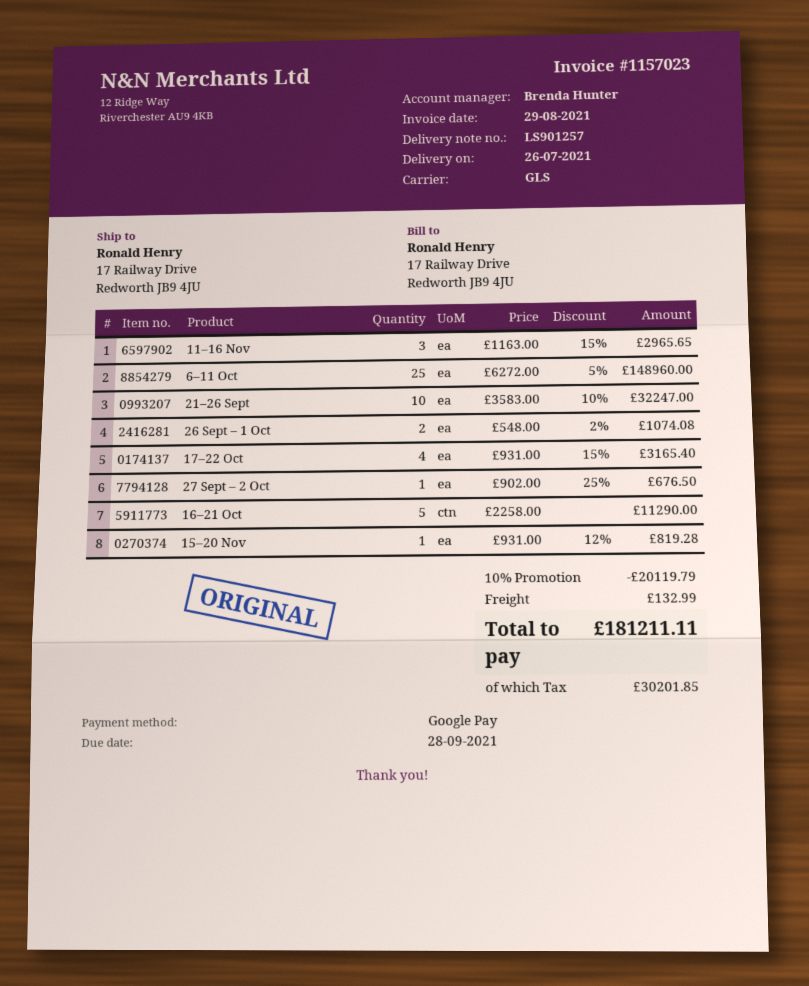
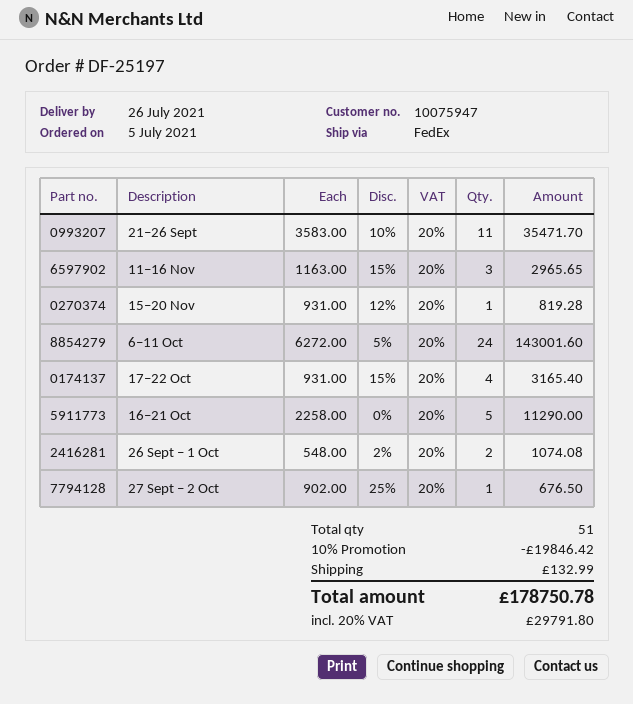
shipping method: GLS -> FedEx
6–11 Oct: 25 x 6272.00 - 5% = 148960.00 -> 24 x 6272.00 - 5% = 143001.60
21–26 Sept: 10 x 3583.00 - 10% = 32247.00 -> 11 x 3583.00 - 10% = 35471.70
discount: 10% = 20119.79 -> 10% = 19846.42
tax: 30201.85 -> 29791.80
total: 181211.11 -> 178750.78

